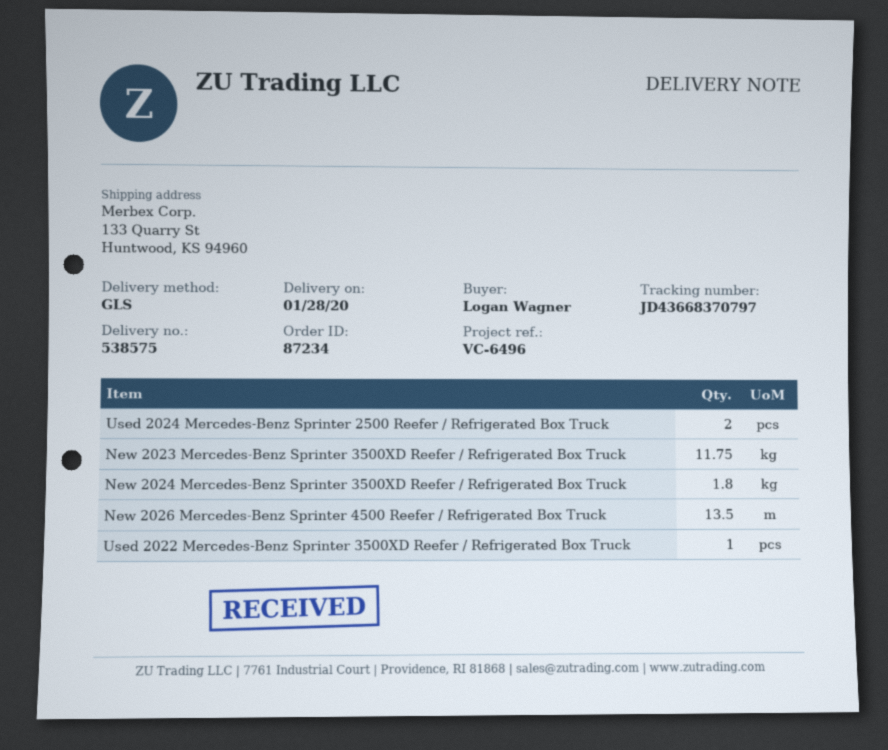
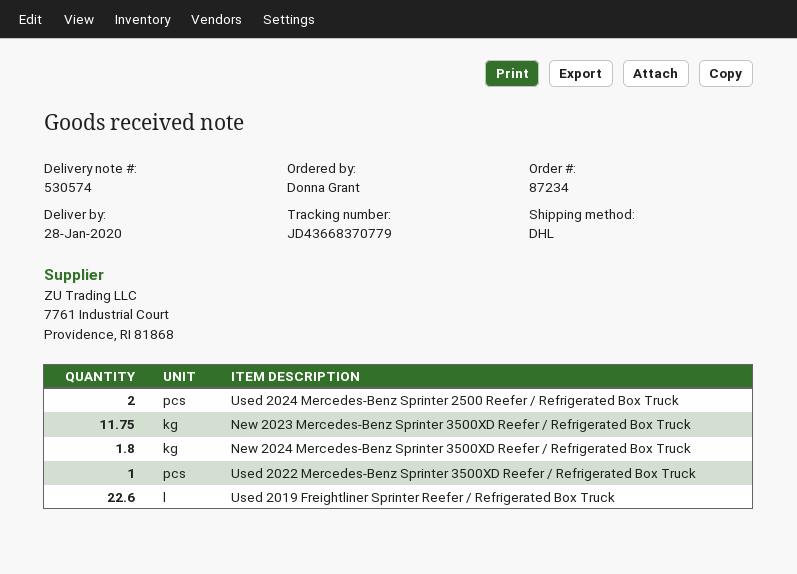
delivery note number: 538575 -> 530574
ordered by: Logan Wagner -> Donna Grant
shipping method: GLS -> DHL
tracking number: JD43668370797 -> JD43668370779
New 2026 Mercedes-Benz Sprinter 4500 Reefer / Refrigerated Box Truck: 13.5 -> none
Used 2019 Freightliner Sprinter Reefer / Refrigerated Box Truck: none -> 22.6

